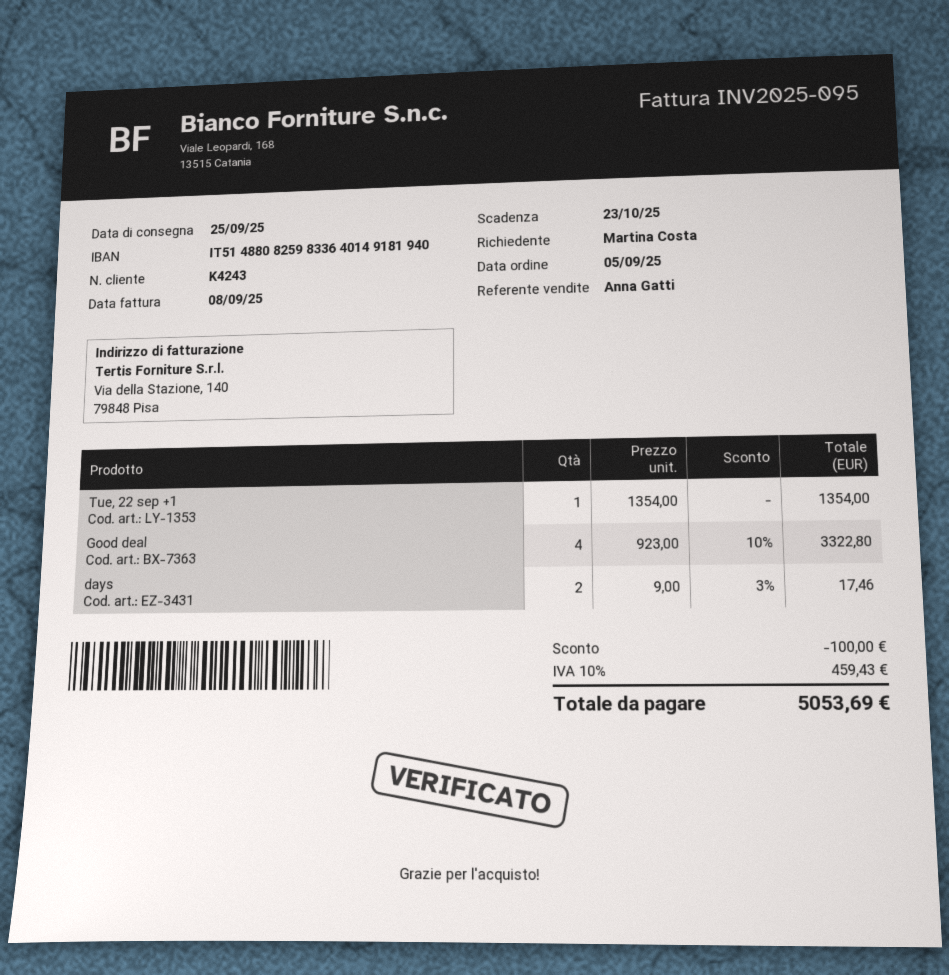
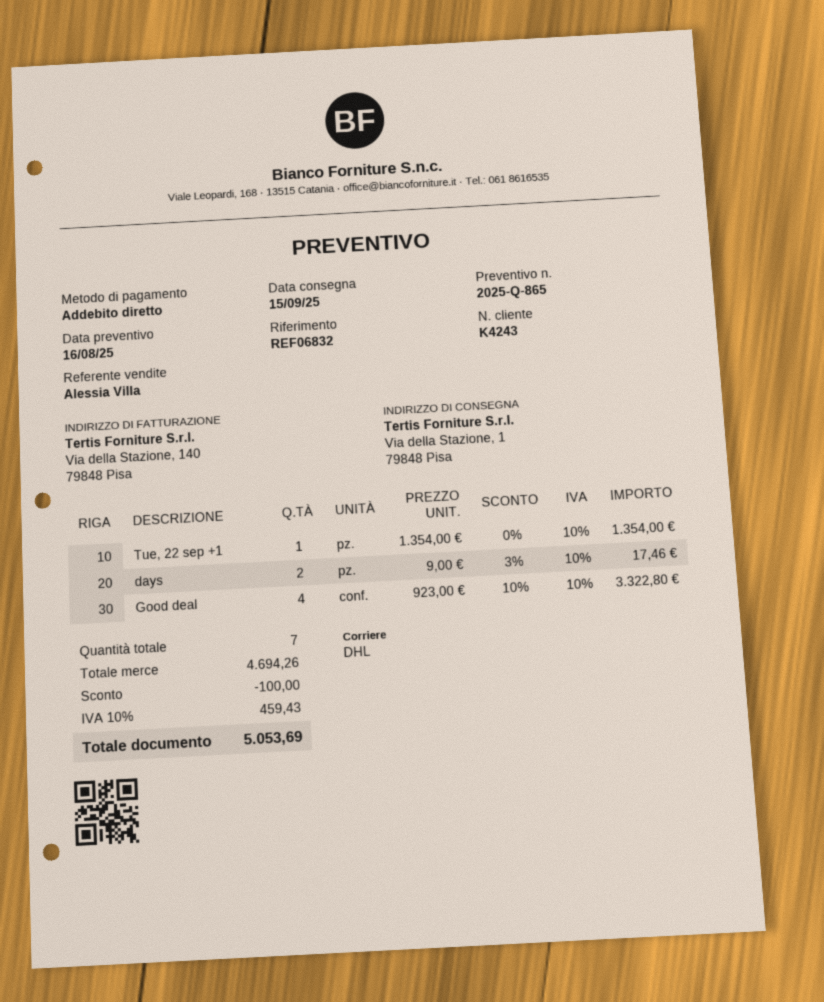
delivery date: 2025-09-25 -> 2025-09-15
sales rep: Anna Gatti -> Alessia Villa

